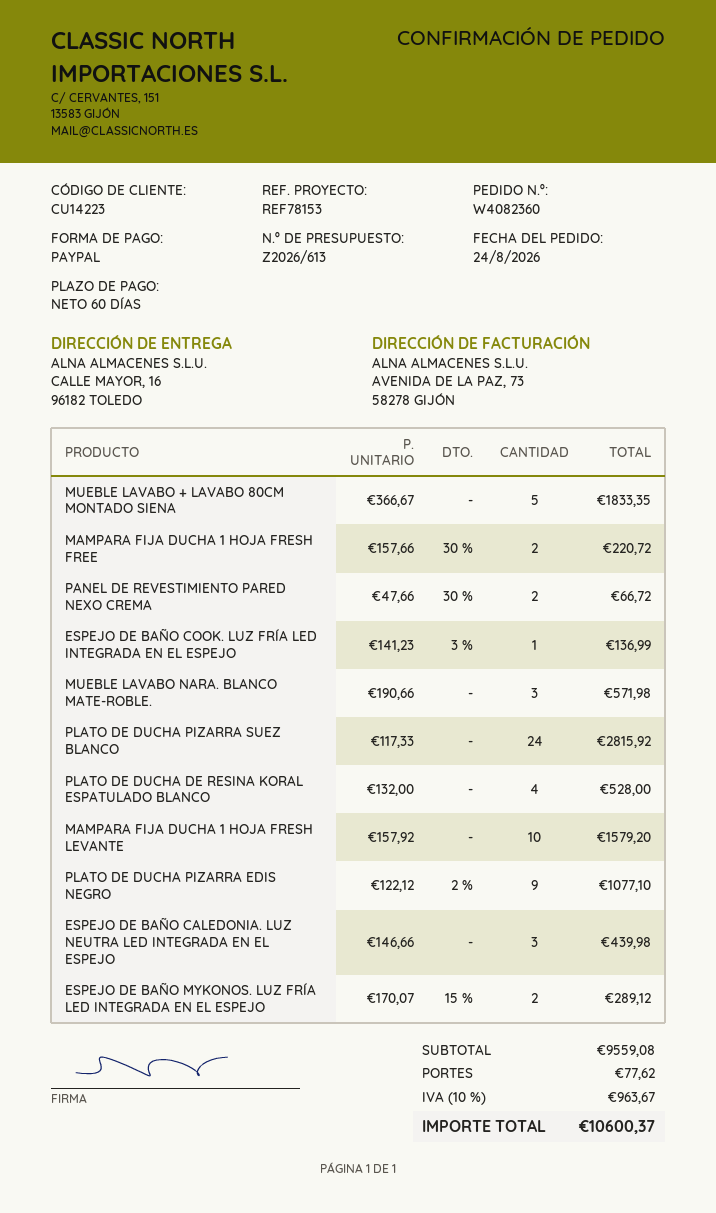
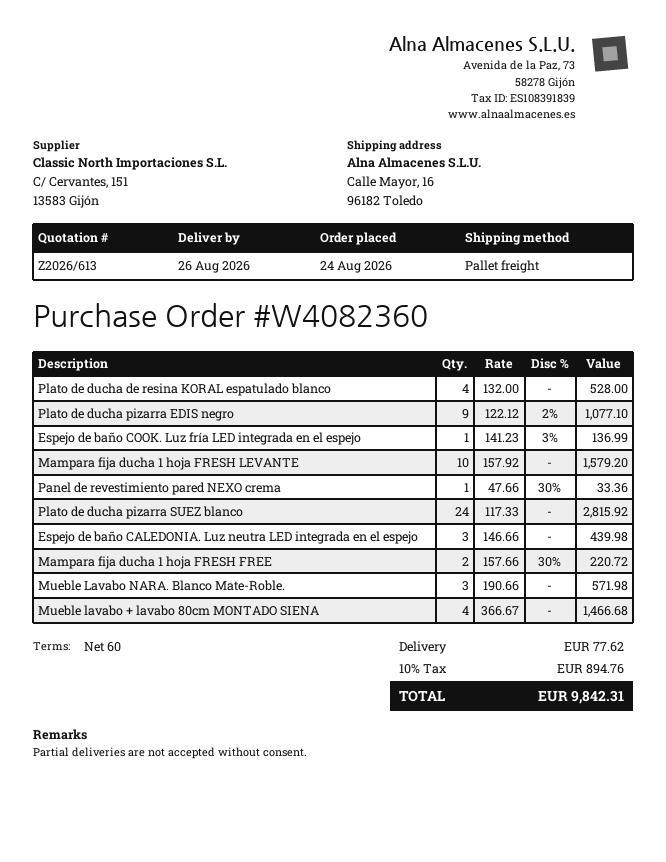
MUEBLE LAVABO + LAVABO 80CM MONTADO SIENA: 5 x 366.67 = 1833.35 -> 4 x 366.67 = 1466.68
PANEL DE REVESTIMIENTO PARED NEXO CREMA: 2 x 47.66 - 30% = 66.72 -> 1 x 47.66 - 30% = 33.36
ESPEJO DE BAÑO MYKONOS. LUZ FRÍA LED INTEGRADA EN EL ESPEJO: 2 x 170.07 - 15% = 289.12 -> none
tax: 10% = 963.67 -> 10% = 894.76
total: 10600.37 -> 9842.31

